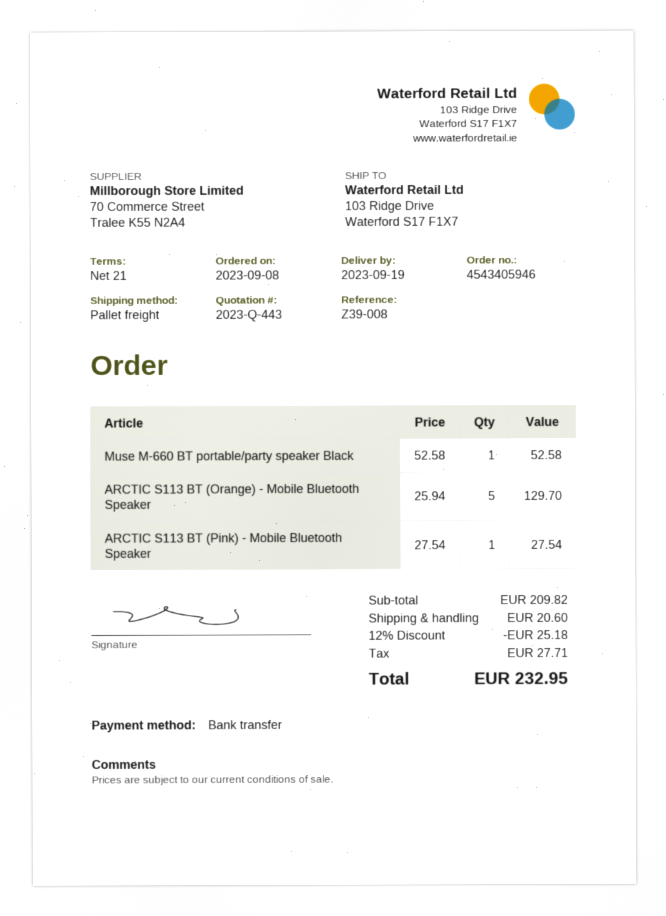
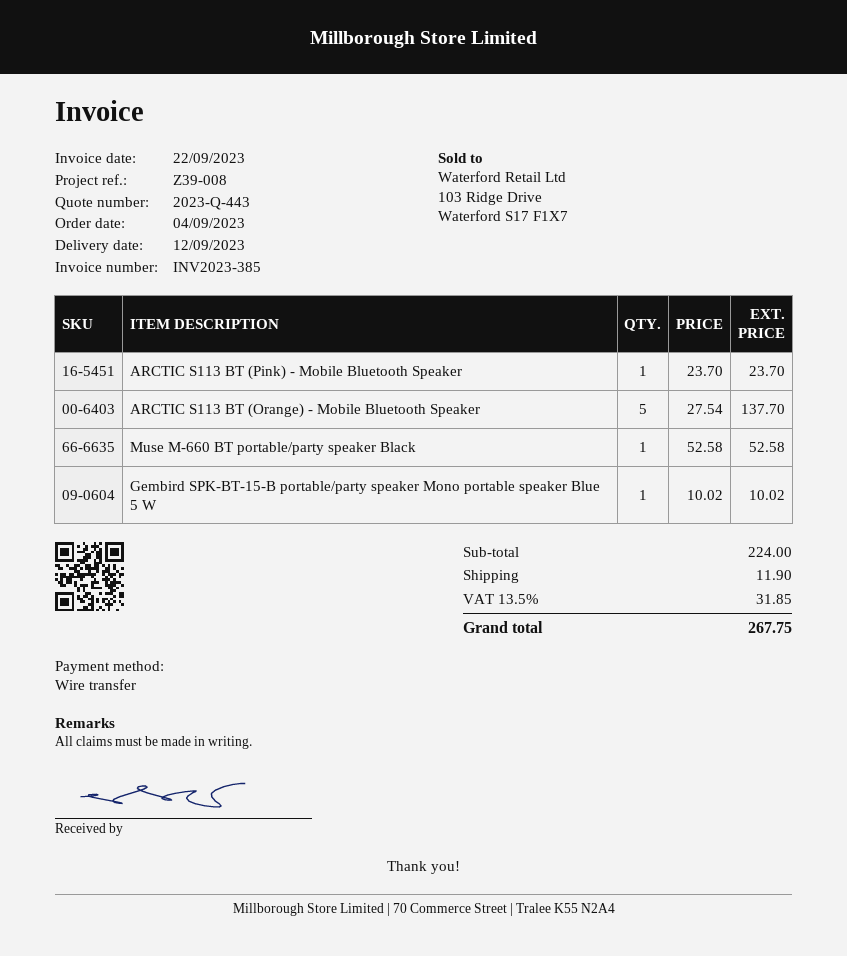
order date: 2023-09-08 -> 2023-09-04
delivery date: 2023-09-19 -> 2023-09-12
ARCTIC S113 BT (Orange) - Mobile Bluetooth Speaker: 5 x 25.94 = 129.70 -> 5 x 27.54 = 137.70
ARCTIC S113 BT (Pink) - Mobile Bluetooth Speaker: 1 x 27.54 = 27.54 -> 1 x 23.70 = 23.70
Gembird SPK-BT-15-B portable/party speaker Mono portable speaker Blue 5 W: none -> 1 x 10.02 = 10.02
subtotal: 209.82 -> 224.00
discount: 12% = 25.18 -> none
shipping: 20.60 -> 11.90
tax: 27.71 -> 31.85
total: 232.95 -> 267.75

